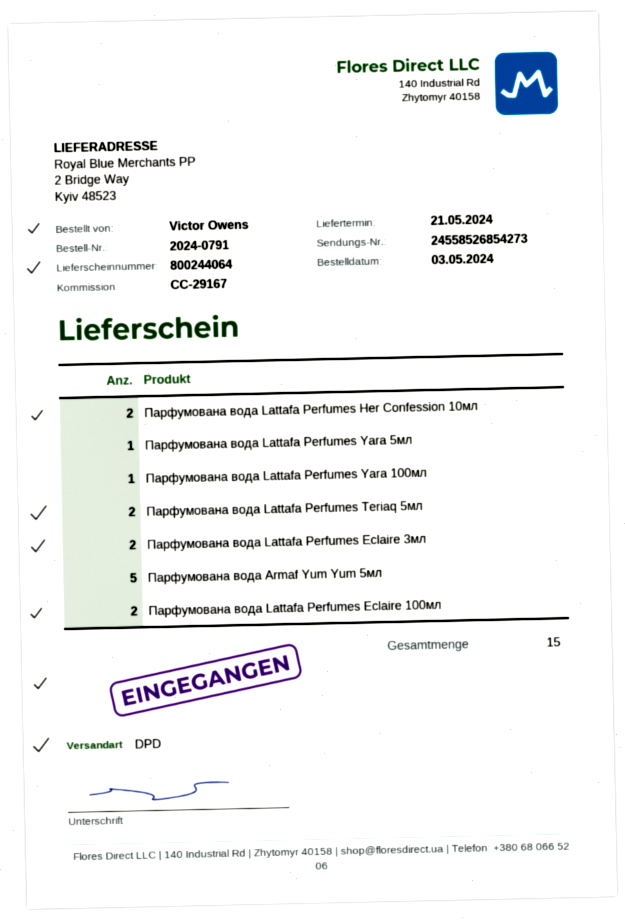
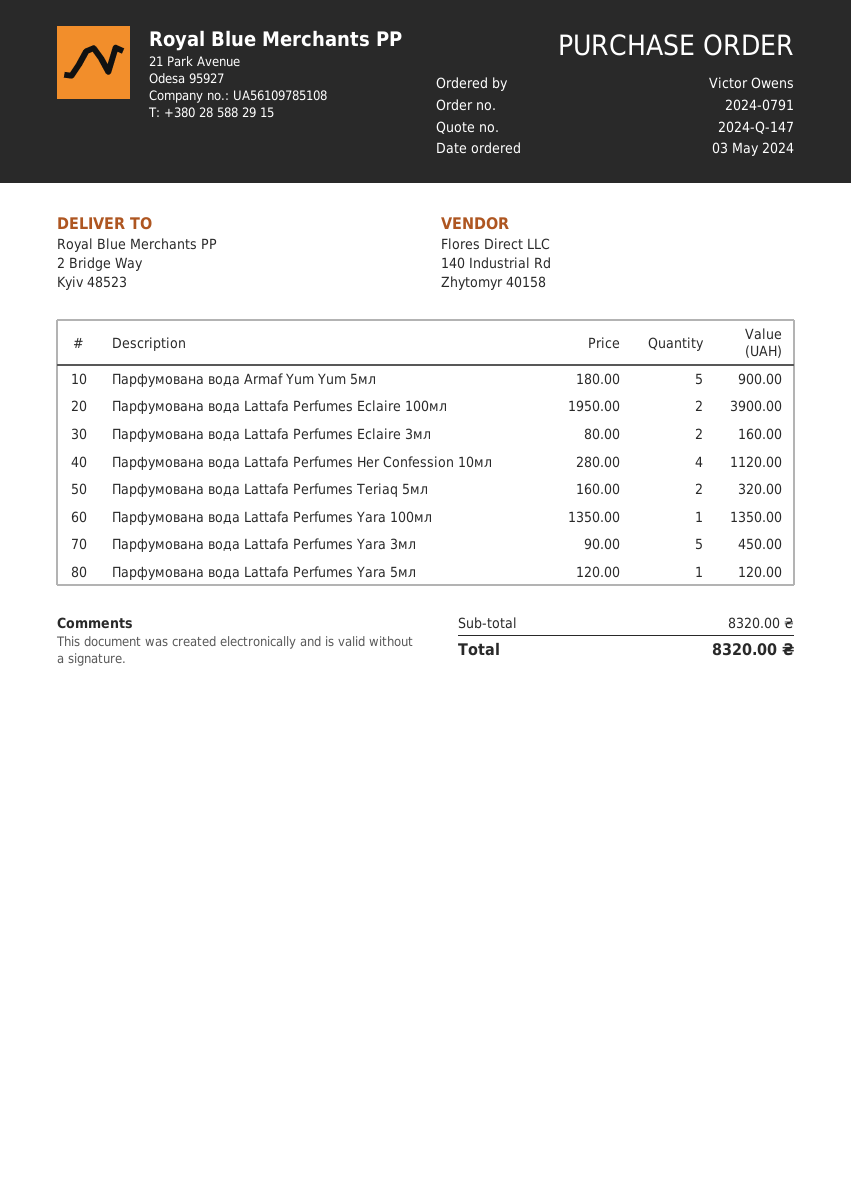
Парфумована вода Lattafa Perfumes Her Confession 10мл: 2 -> 4
Парфумована вода Lattafa Perfumes Yara 3мл: none -> 5

